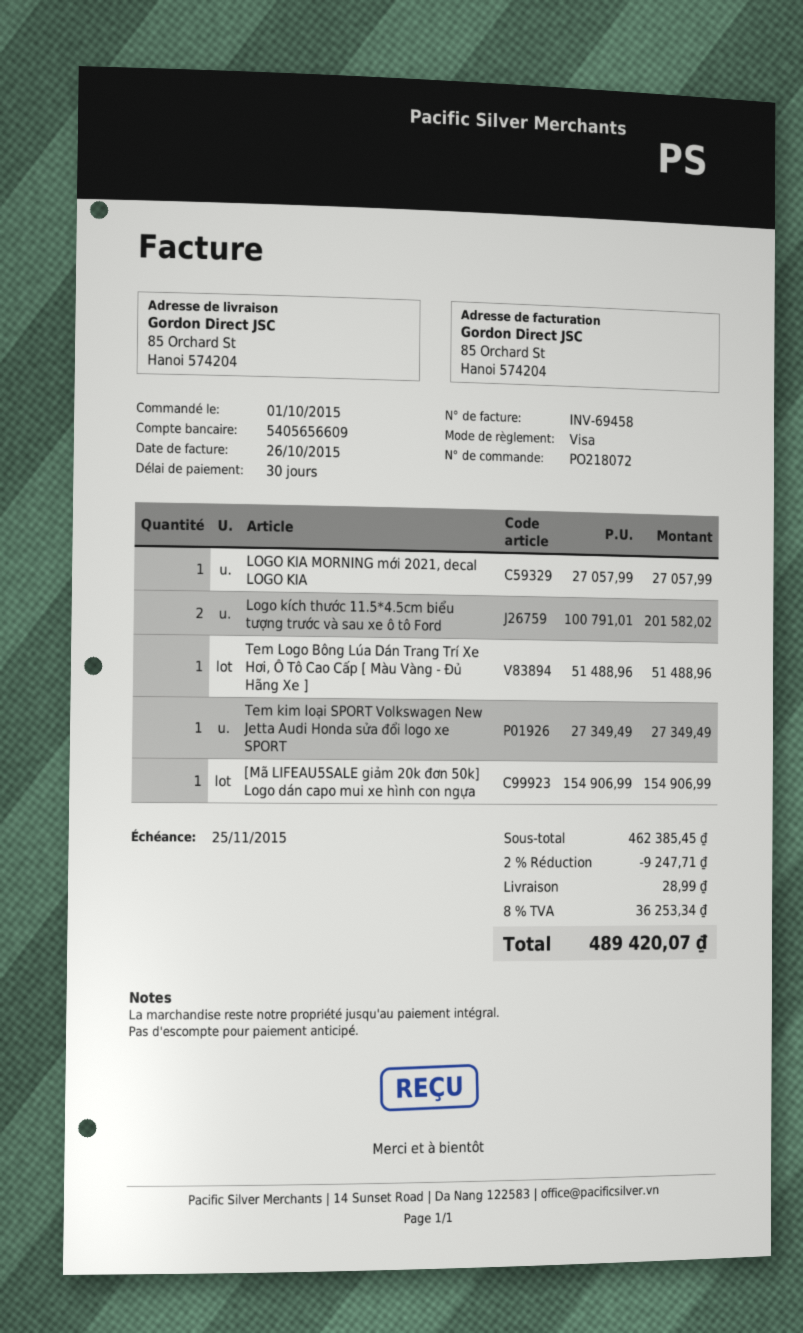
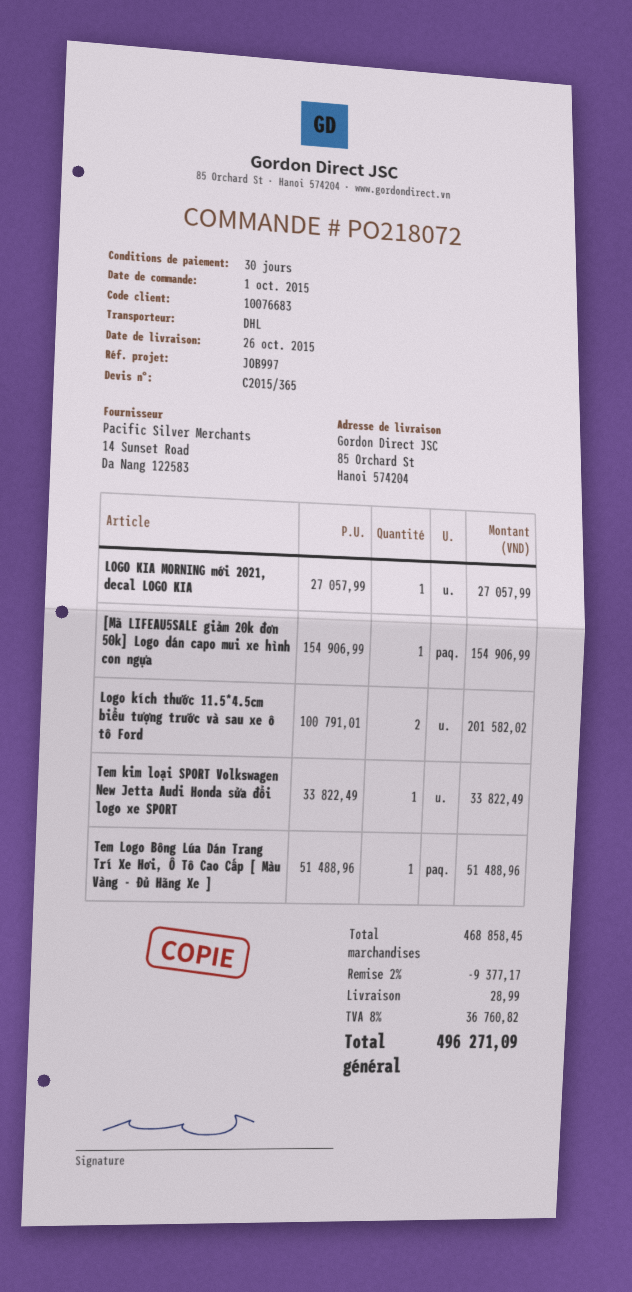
Tem kim loại SPORT Volkswagen New Jetta Audi Honda sửa đổi logo xe SPORT: 1 x 27349.49 = 27349.49 -> 1 x 33822.49 = 33822.49
subtotal: 462385.45 -> 468858.45
discount: 2% = 9247.71 -> 2% = 9377.17
tax: 8% = 36253.34 -> 8% = 36760.82
total: 489420.07 -> 496271.09

